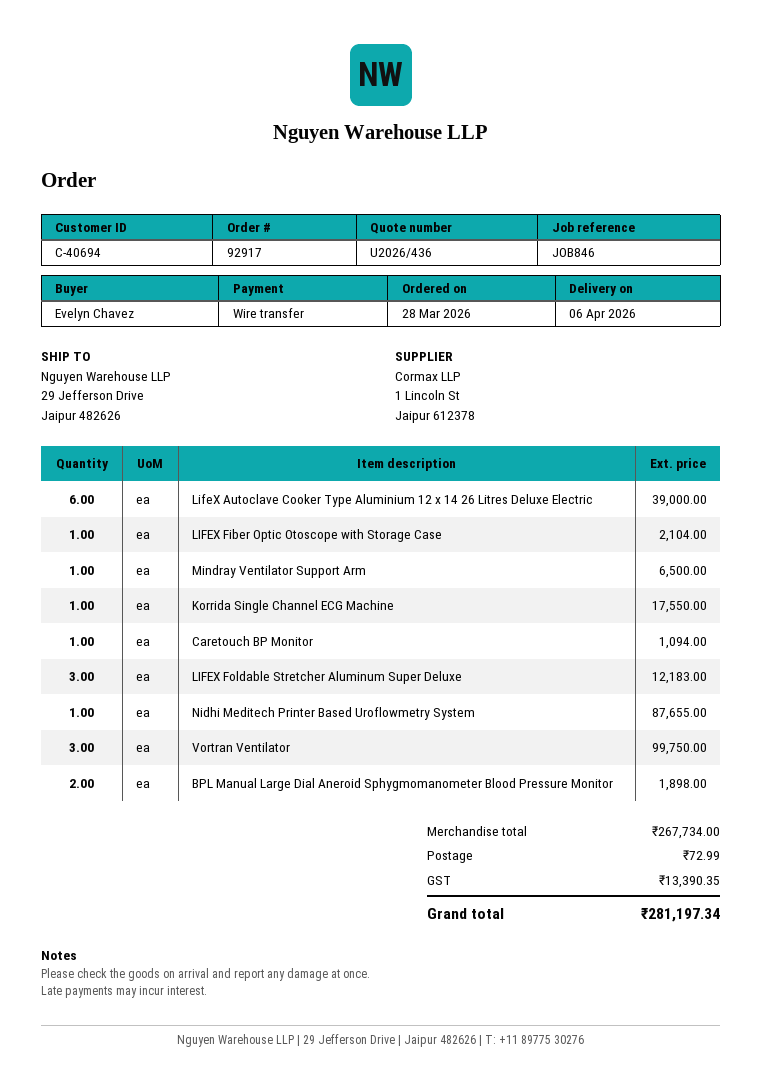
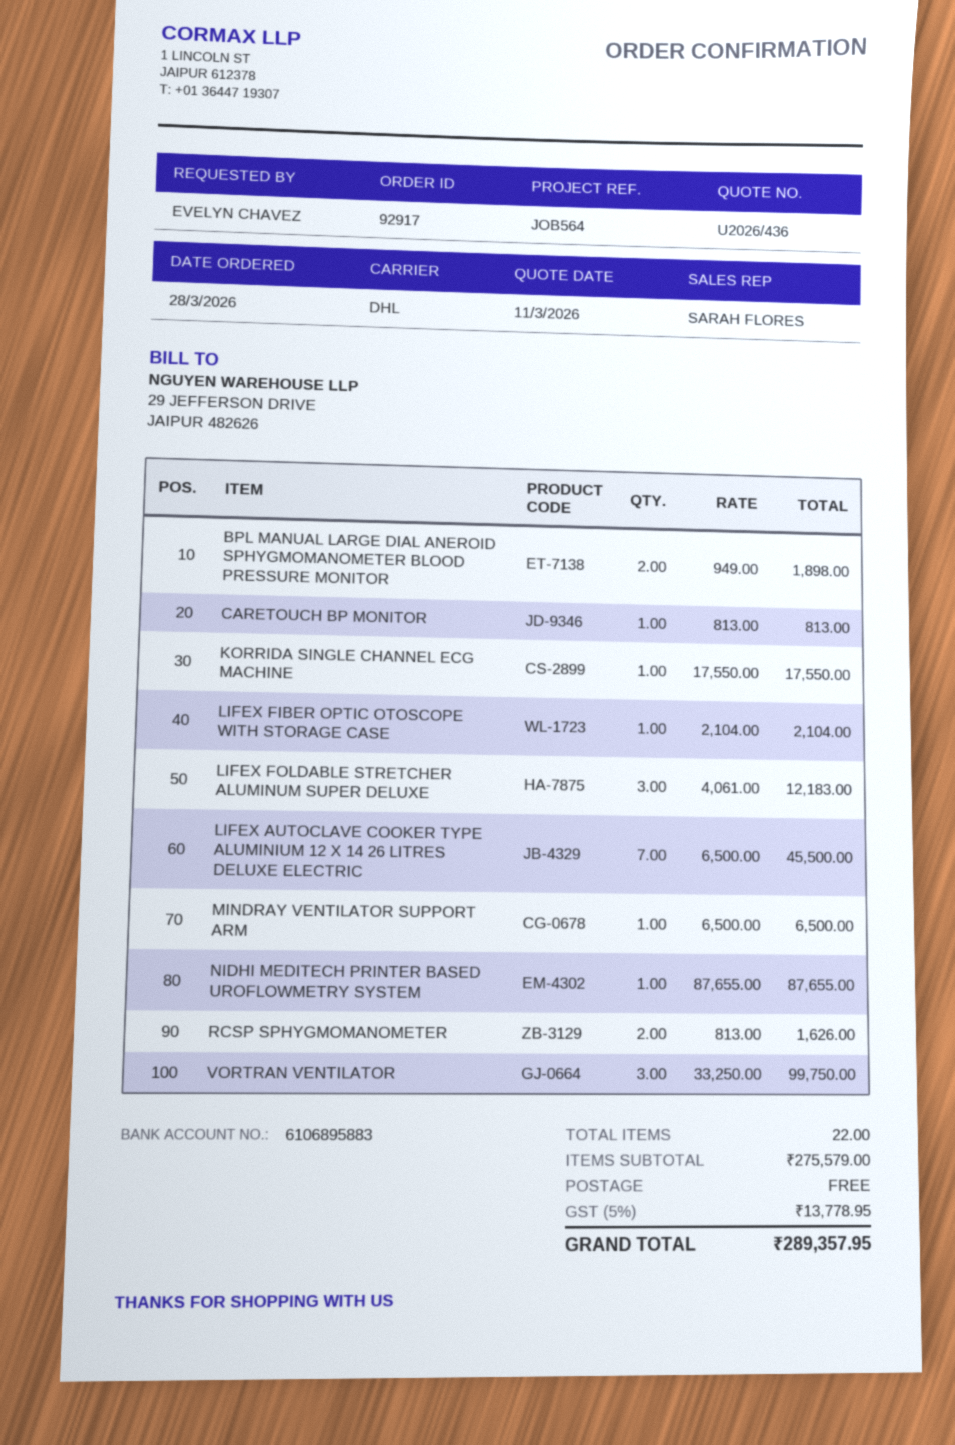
reference: JOB846 -> JOB564
LifeX Autoclave Cooker Type Aluminium 12 x 14 26 Litres Deluxe Electric: 6 for 39000.00 -> 7 for 45500.00
Caretouch BP Monitor: 1 for 1094.00 -> 1 for 813.00
RCSP SPHYGMOMANOMETER: none -> 2 for 1626.00
subtotal: 267734.00 -> 275579.00
shipping: 72.99 -> 0.00
tax: 13390.35 -> 13778.95
total: 281197.34 -> 289357.95

